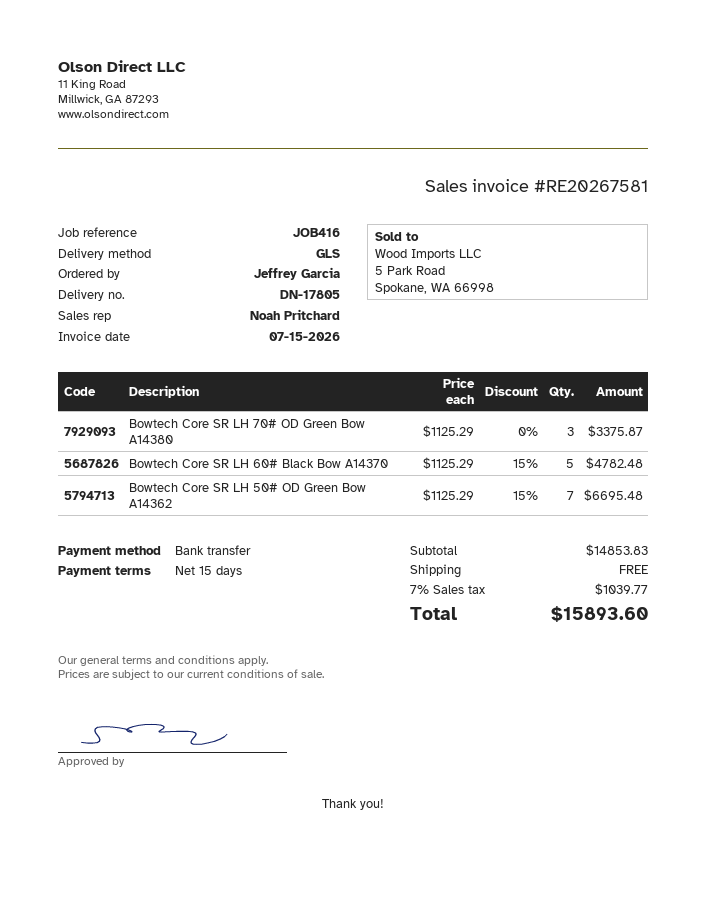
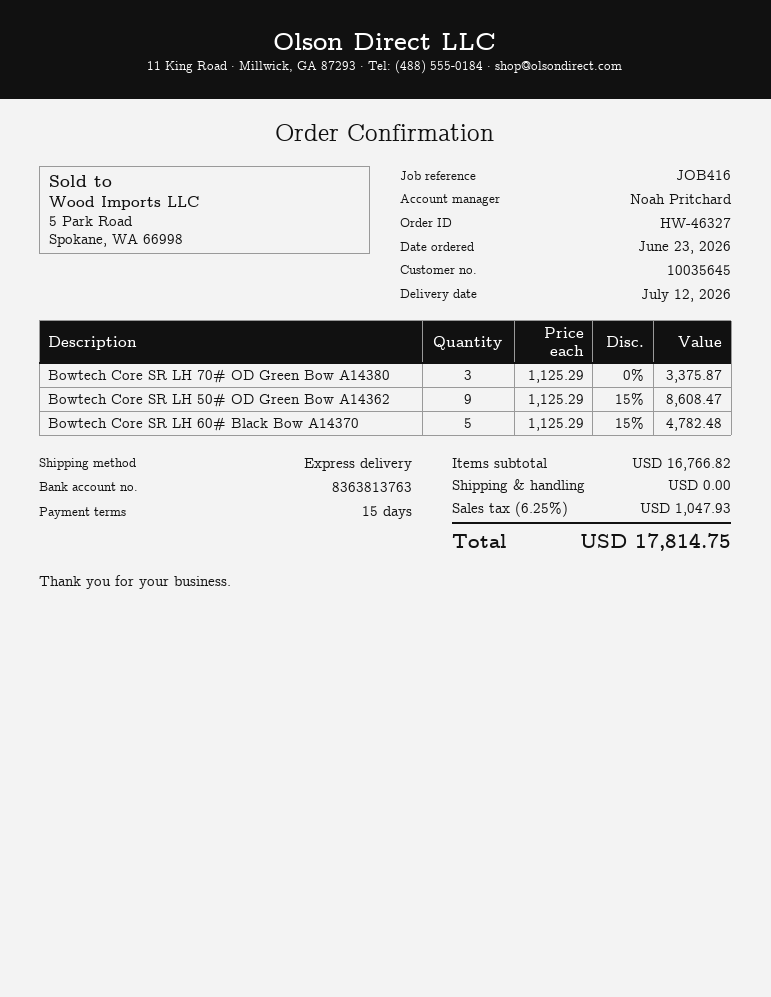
shipping method: GLS -> express
Bowtech Core SR LH 50# OD Green Bow A14362: 7 x 1125.29 - 15% = 6695.48 -> 9 x 1125.29 - 15% = 8608.47
subtotal: 14853.83 -> 16766.82
tax: 7% = 1039.77 -> 6.25% = 1047.93
total: 15893.60 -> 17814.75

